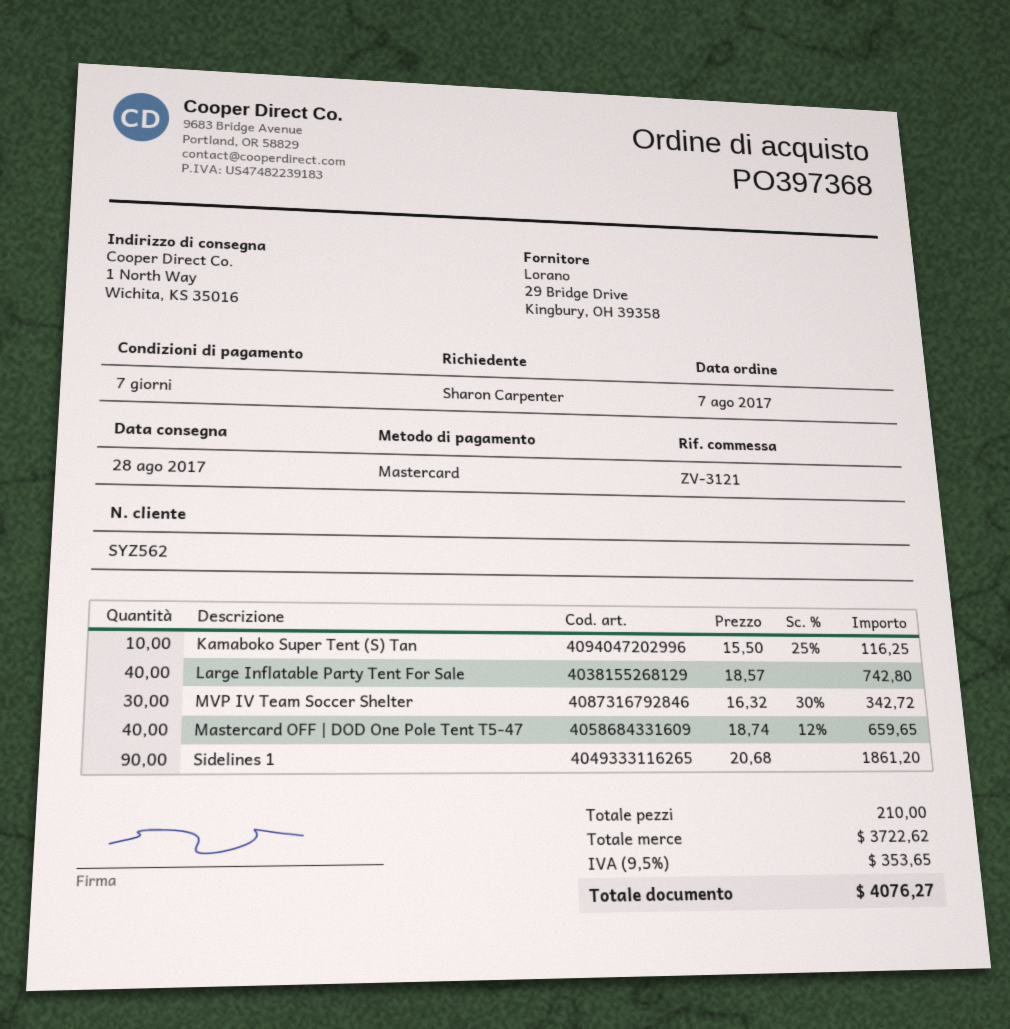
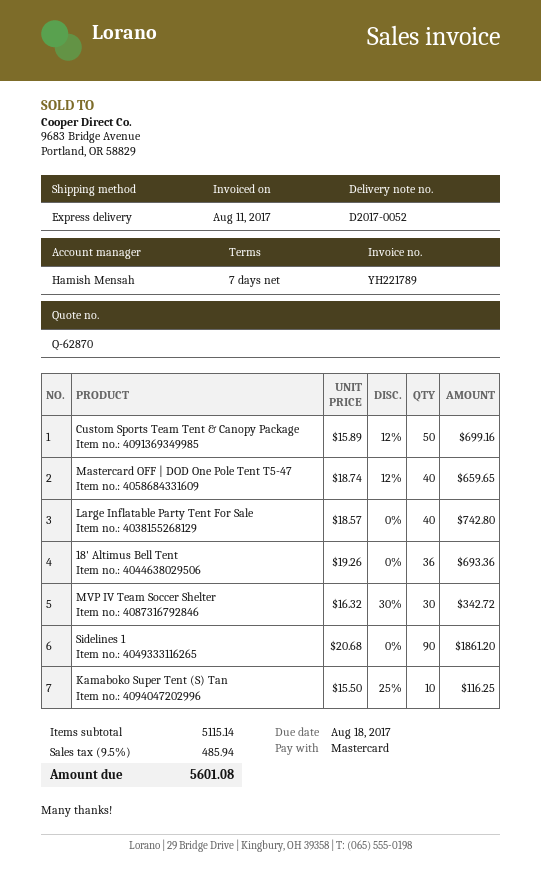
Custom Sports Team Tent & Canopy Package: none -> 50 x 15.89 - 12% = 699.16
18' Altimus Bell Tent: none -> 36 x 19.26 = 693.36
subtotal: 3722.62 -> 5115.14
tax: 9.5% = 353.65 -> 9.5% = 485.94
total: 4076.27 -> 5601.08

